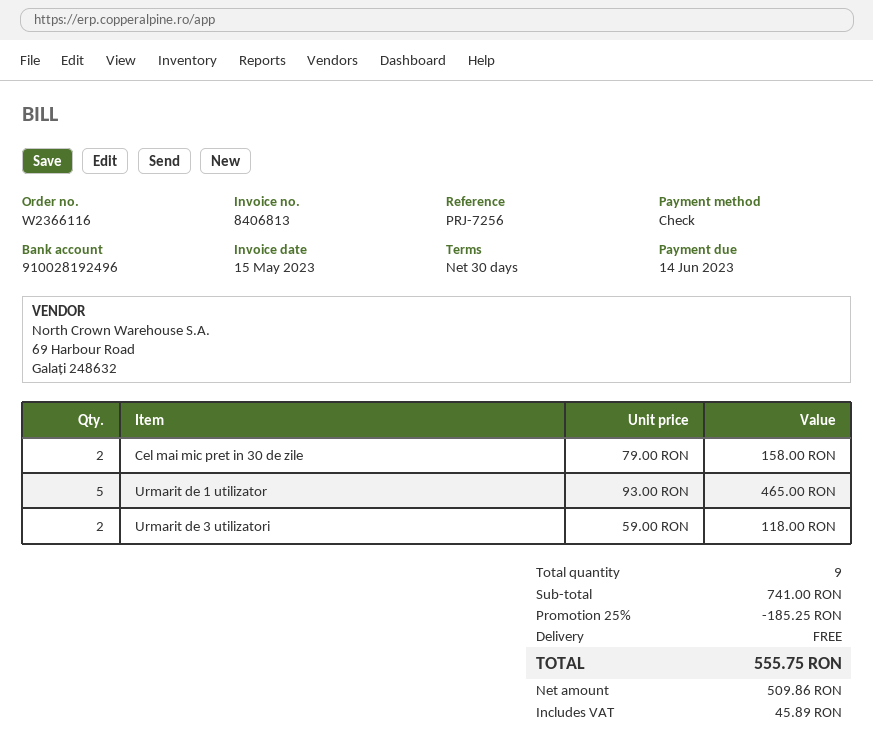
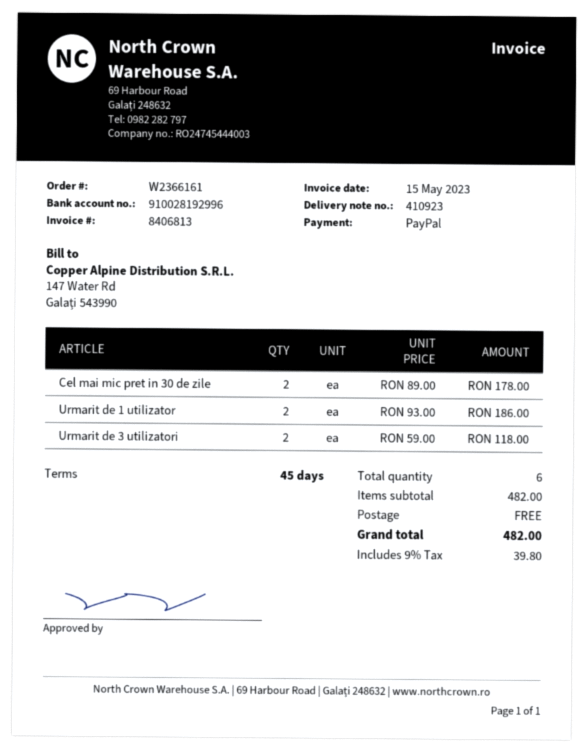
order number: W2366116 -> W2366161
payment terms: 30 days -> 45 days
payment method: cheque -> PayPal
bank account: 910028192496 -> 910028192996
Cel mai mic pret in 30 de zile: 2 x 79.00 = 158.00 -> 2 x 89.00 = 178.00
Urmarit de 1 utilizator: 5 x 93.00 = 465.00 -> 2 x 93.00 = 186.00
total quantity: 9 -> 6
subtotal: 741.00 -> 482.00
discount: 25% = 185.25 -> none
tax: 45.89 -> 39.80
total: 555.75 -> 482.00

